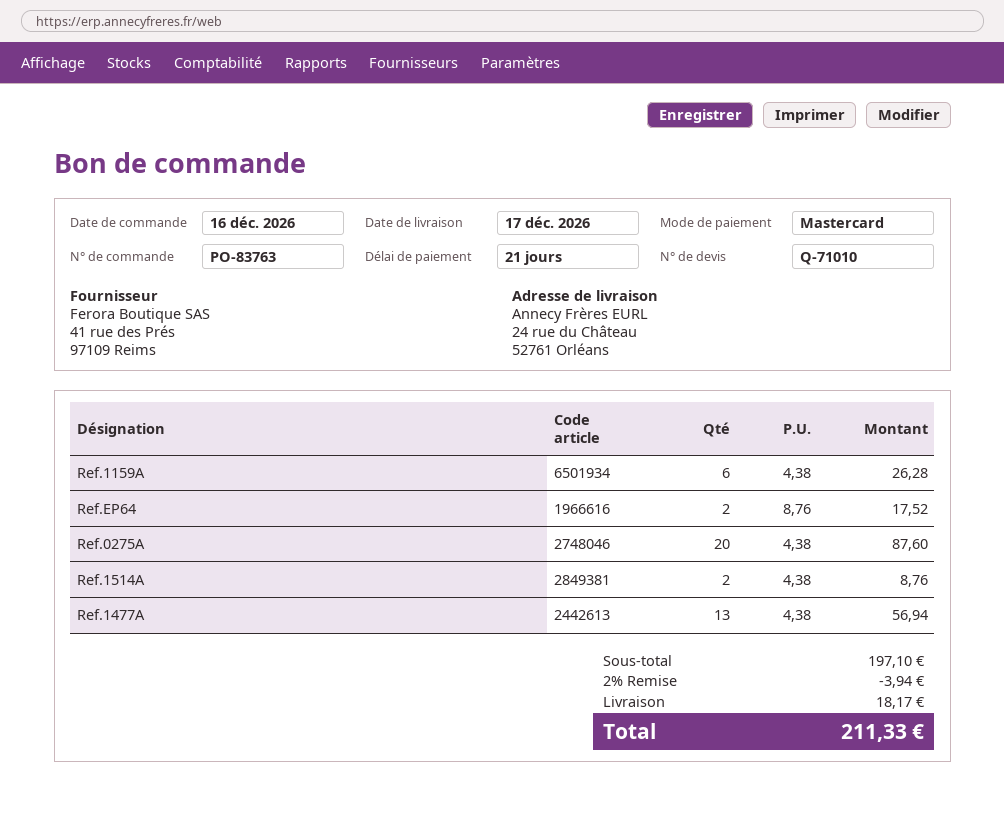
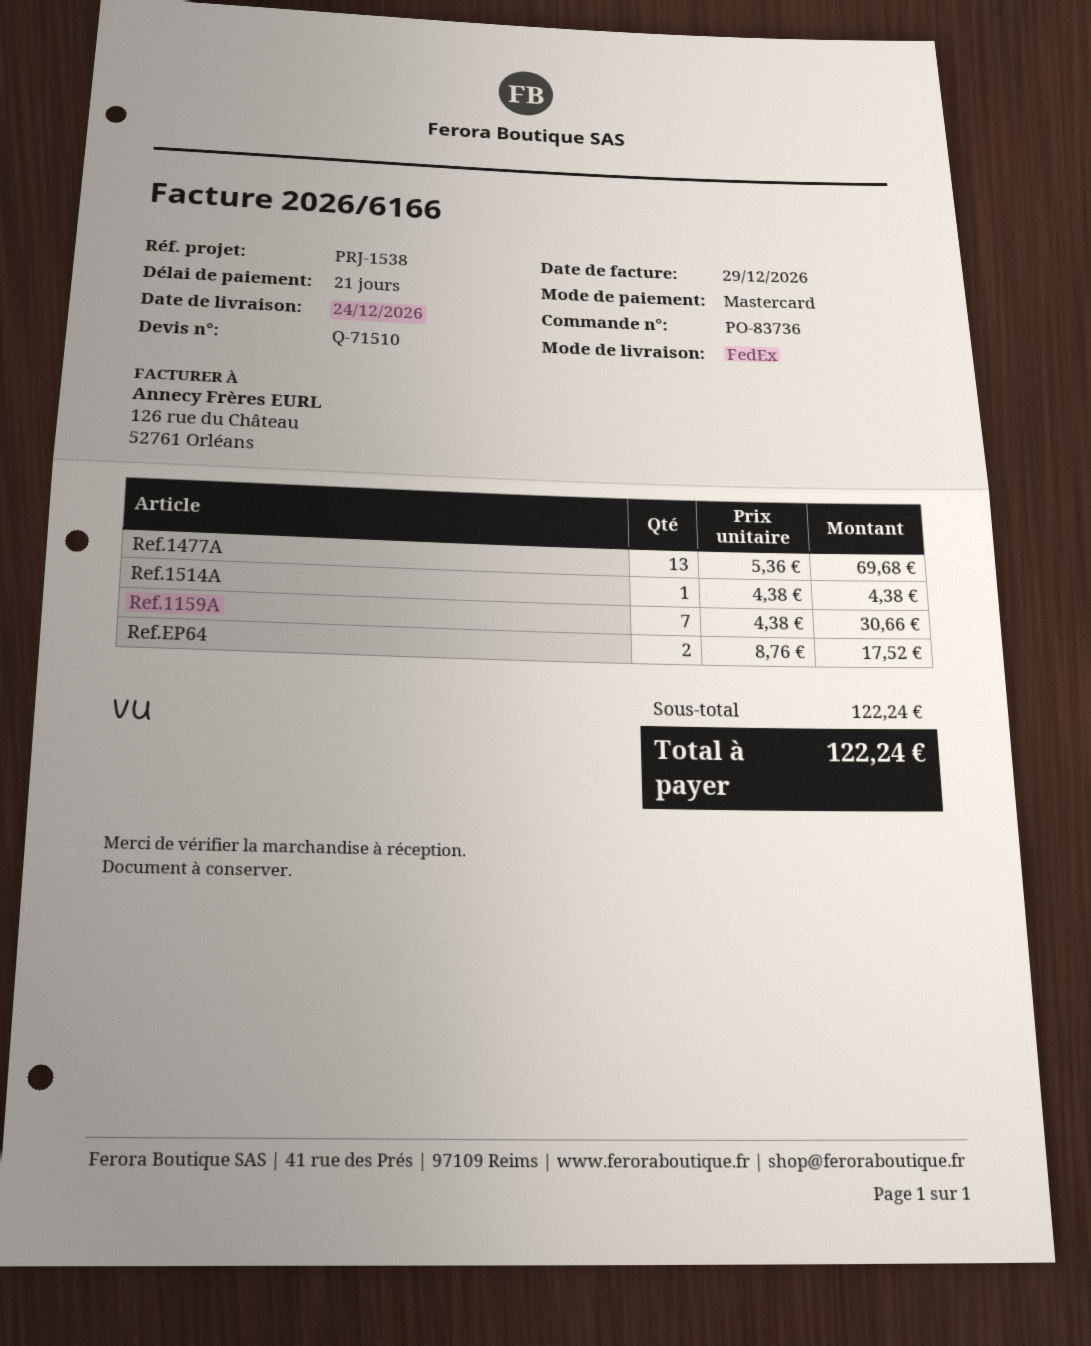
quote number: Q-71010 -> Q-71510
order number: PO-83763 -> PO-83736
delivery date: 2026-12-17 -> 2026-12-24
Ref.1159A: 6 x 4.38 = 26.28 -> 7 x 4.38 = 30.66
Ref.0275A: 20 x 4.38 = 87.60 -> none
Ref.1514A: 2 x 4.38 = 8.76 -> 1 x 4.38 = 4.38
Ref.1477A: 13 x 4.38 = 56.94 -> 13 x 5.36 = 69.68
subtotal: 197.10 -> 122.24
discount: 2% = 3.94 -> none
shipping: 18.17 -> none
total: 211.33 -> 122.24

